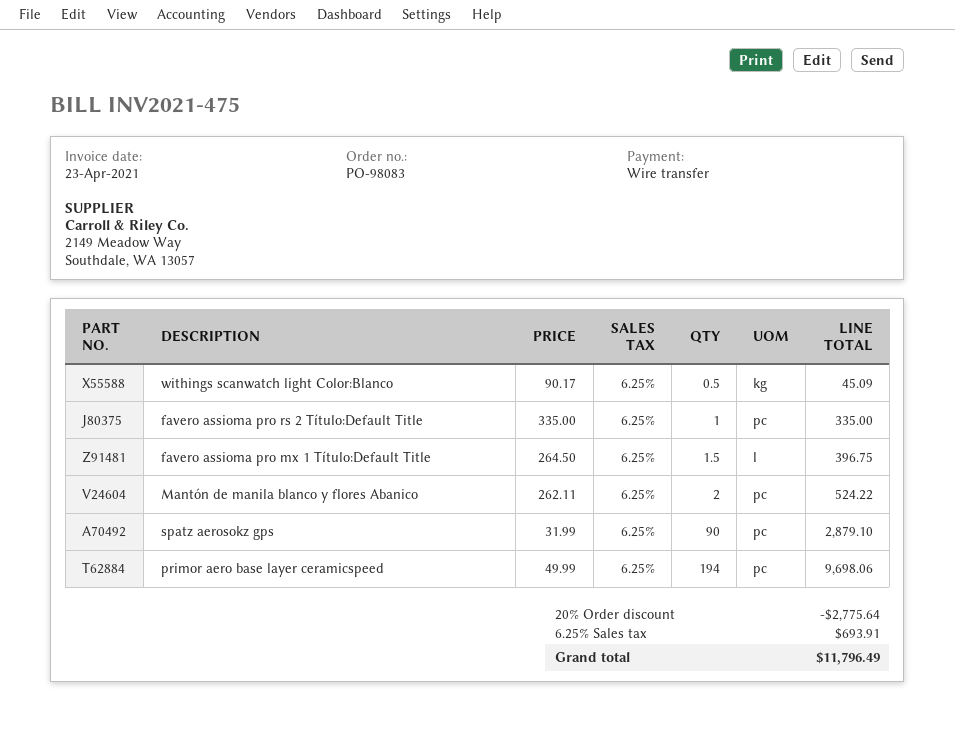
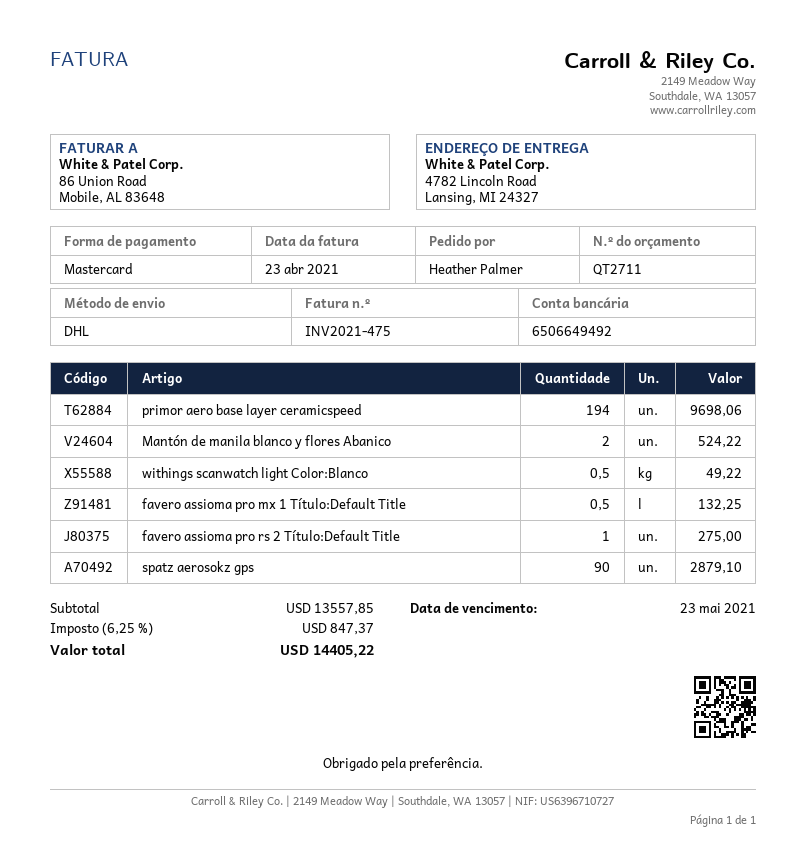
payment method: bank transfer -> Mastercard
withings scanwatch light Color:Blanco: 0.5 for 45.09 -> 0.5 for 49.22
favero assioma pro rs 2 Título:Default Title: 1 for 335.00 -> 1 for 275.00
favero assioma pro mx 1 Título:Default Title: 1.5 for 396.75 -> 0.5 for 132.25
discount: 20% = 2775.64 -> none
tax: 6.25% = 693.91 -> 6.25% = 847.37
total: 11796.49 -> 14405.22

